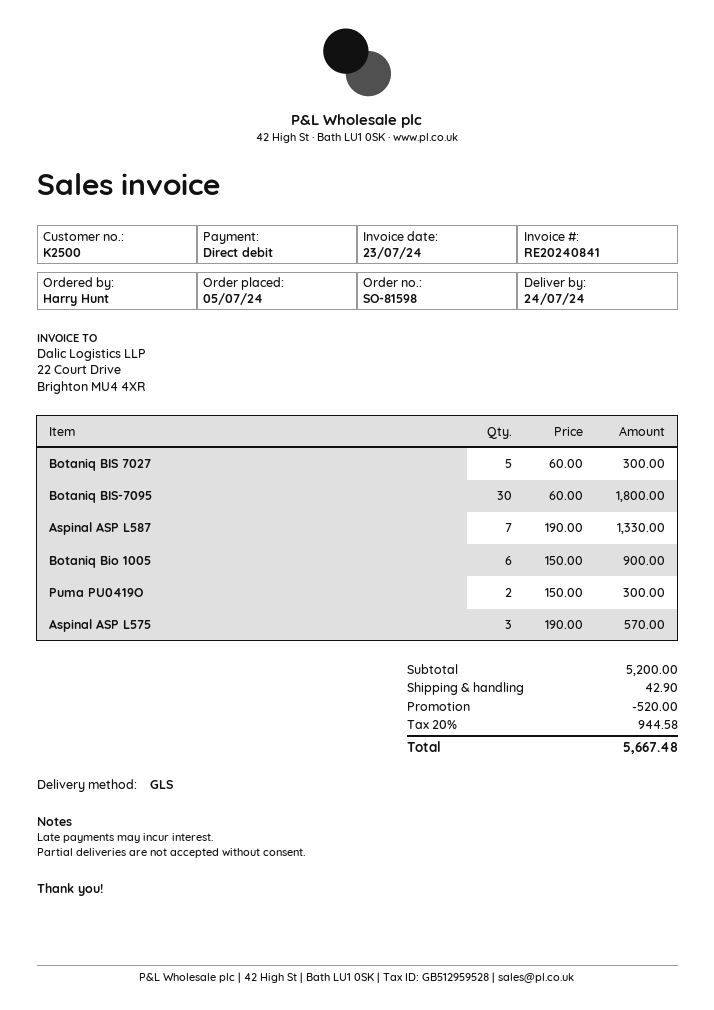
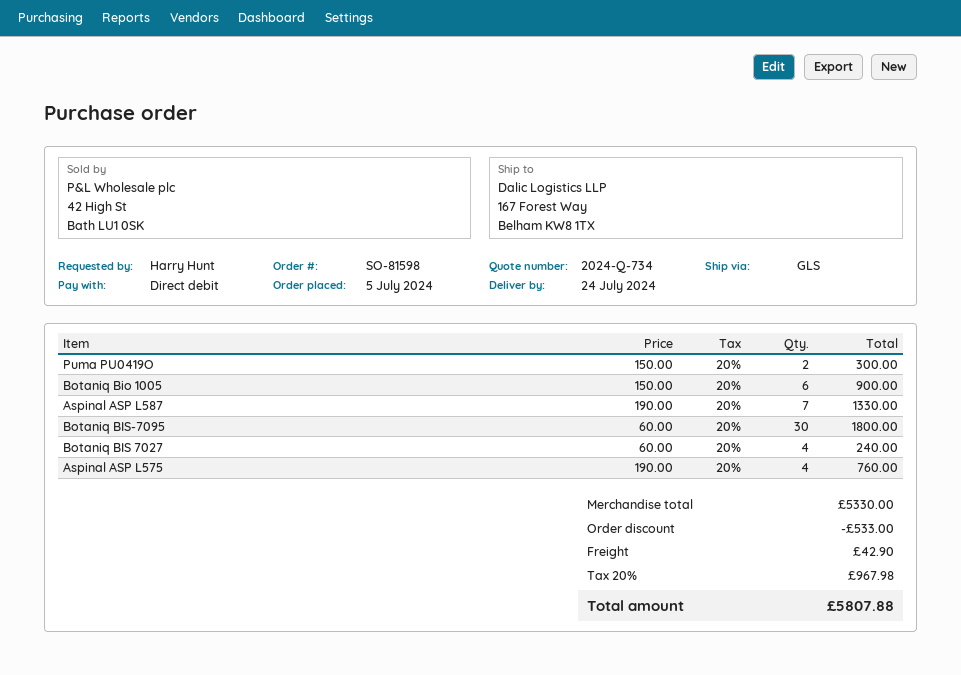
Botaniq BIS 7027: 5 x 60.00 = 300.00 -> 4 x 60.00 = 240.00
Aspinal ASP L575: 3 x 190.00 = 570.00 -> 4 x 190.00 = 760.00
subtotal: 5200.00 -> 5330.00
discount: 520.00 -> 533.00
tax: 20% = 944.58 -> 20% = 967.98
total: 5667.48 -> 5807.88

